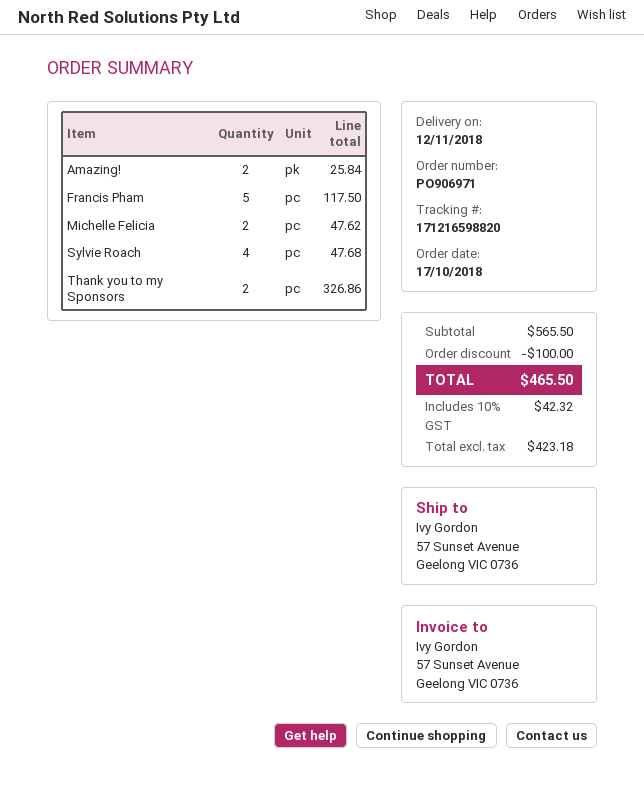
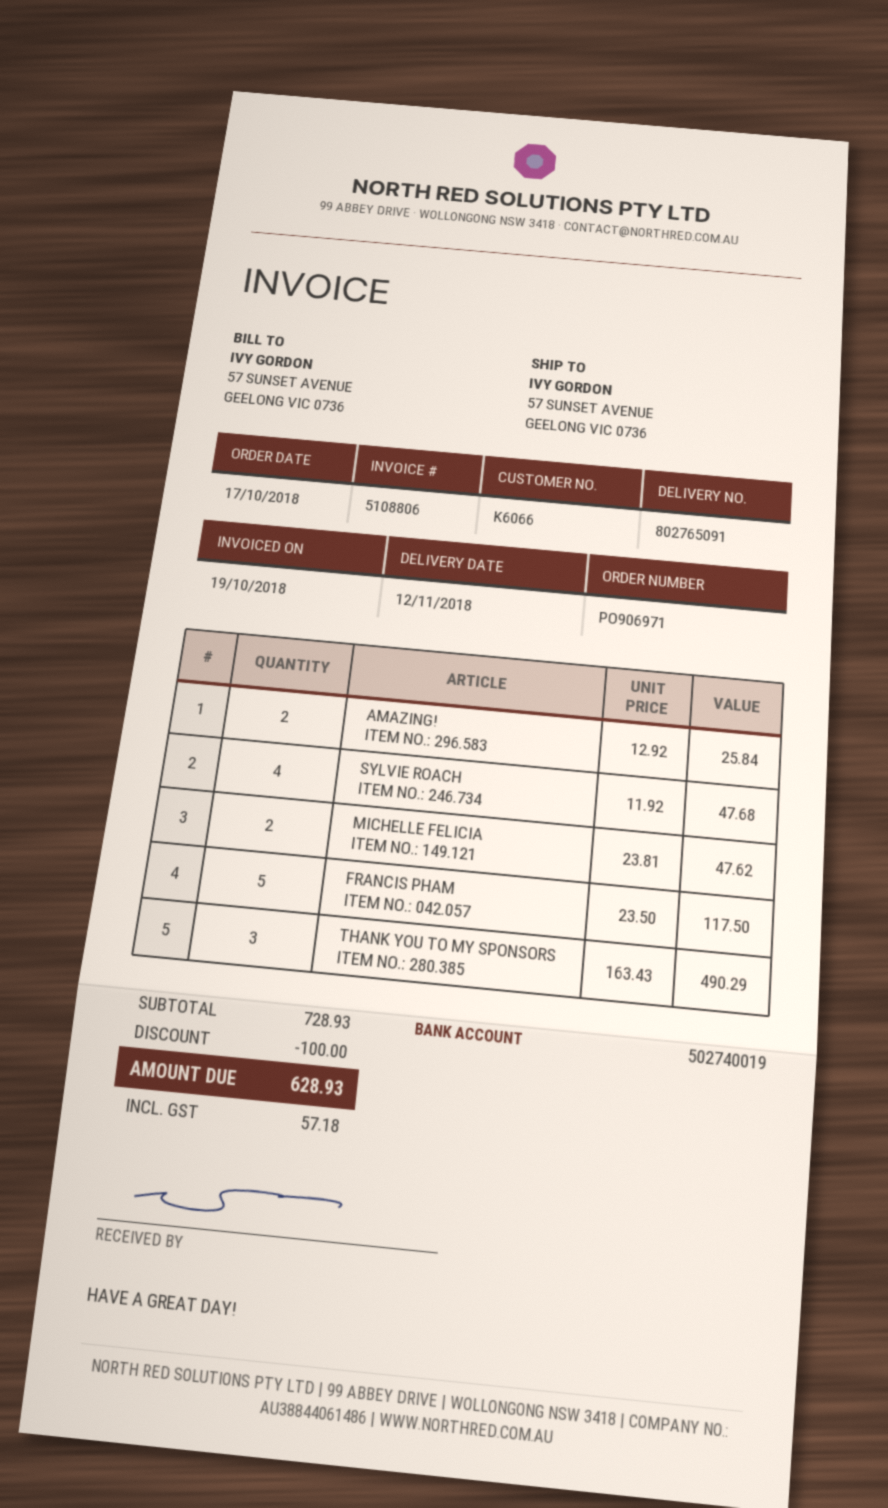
Thank you to my Sponsors: 2 for 326.86 -> 3 for 490.29
subtotal: 565.50 -> 728.93
tax: 42.32 -> 57.18
total: 465.50 -> 628.93

